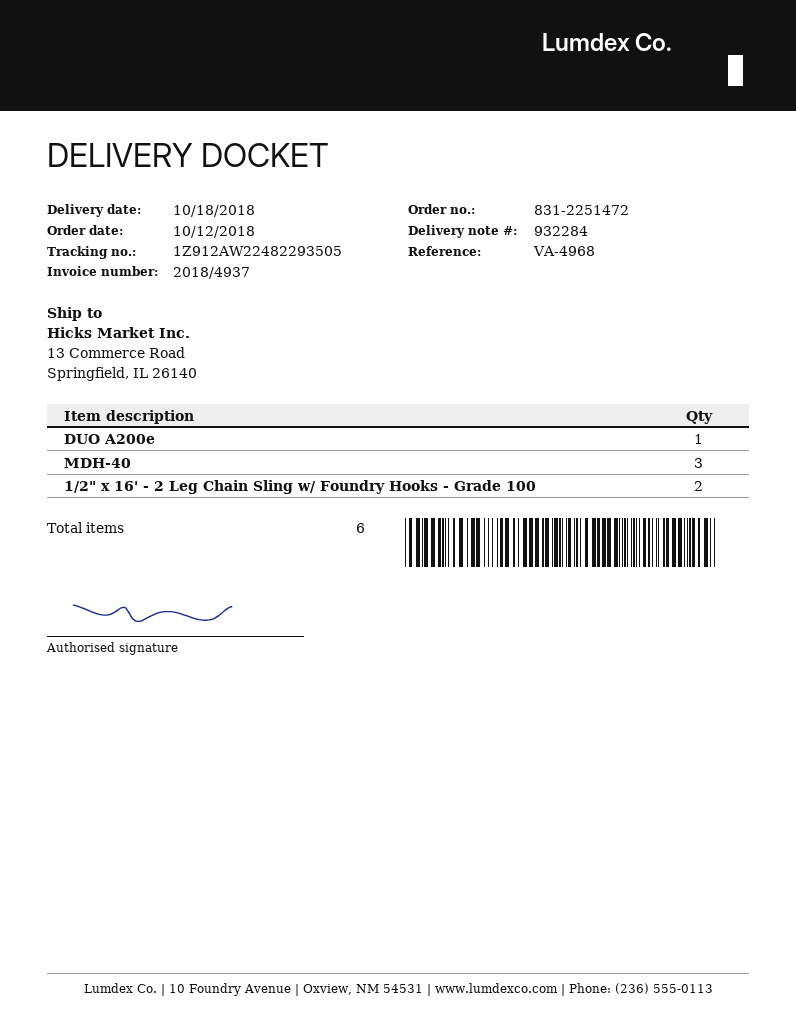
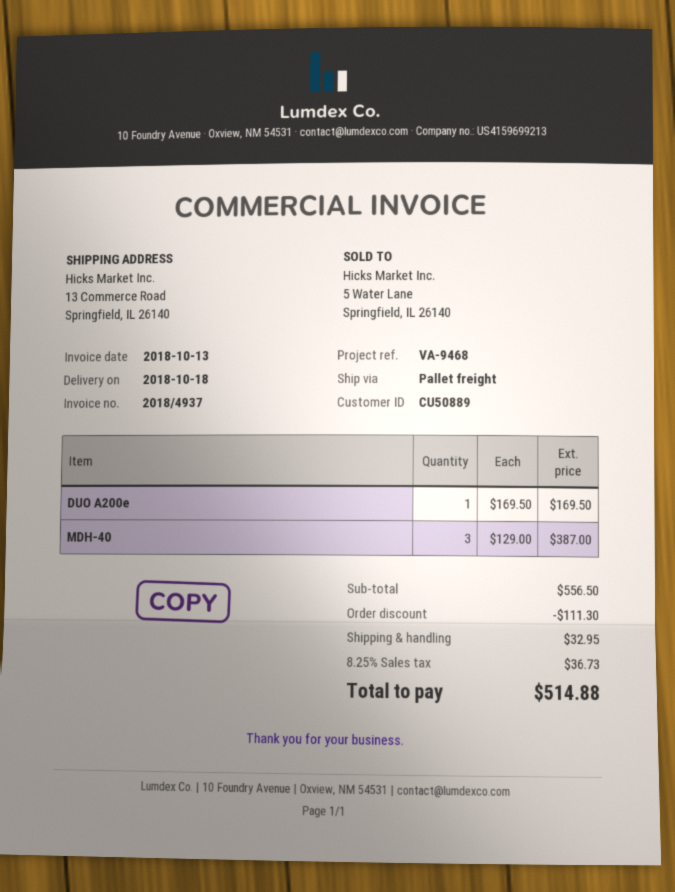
reference: VA-4968 -> VA-9468
1/2" x 16' - 2 Leg Chain Sling w/ Foundry Hooks - Grade 100: 2 -> none

